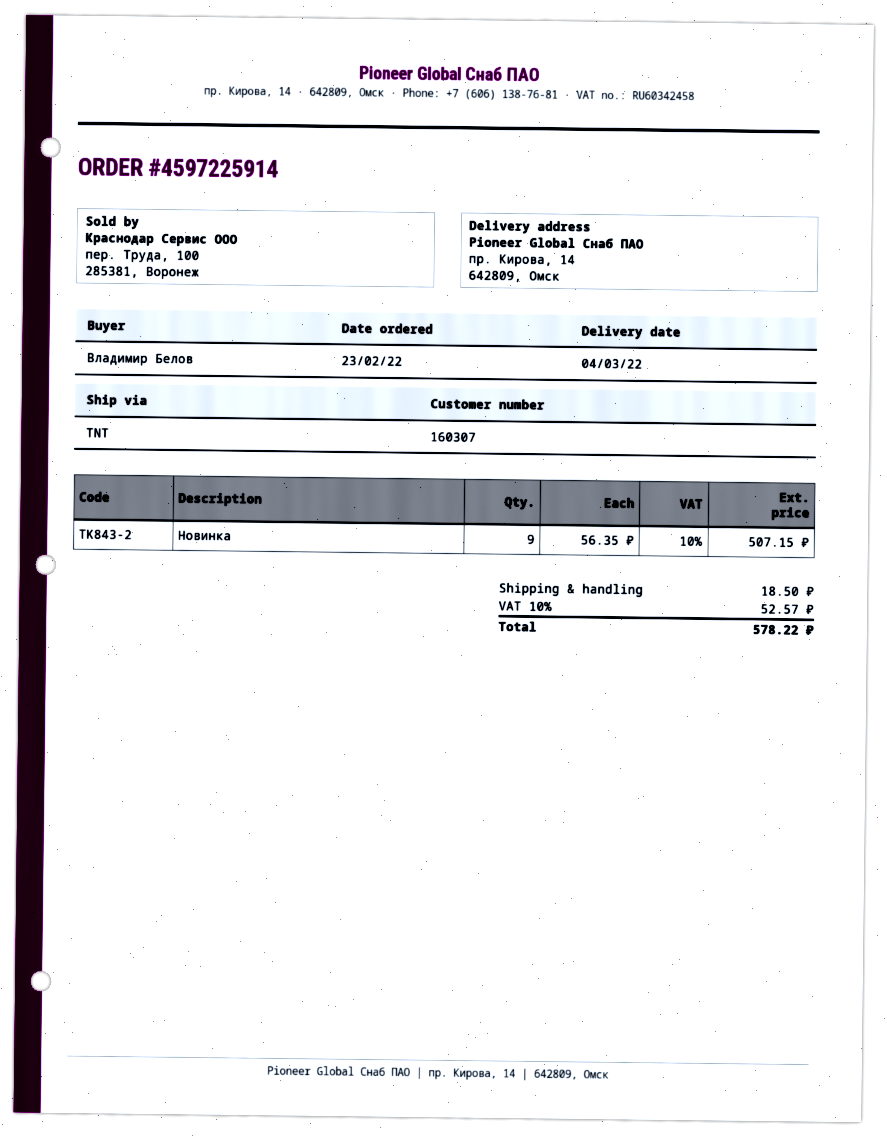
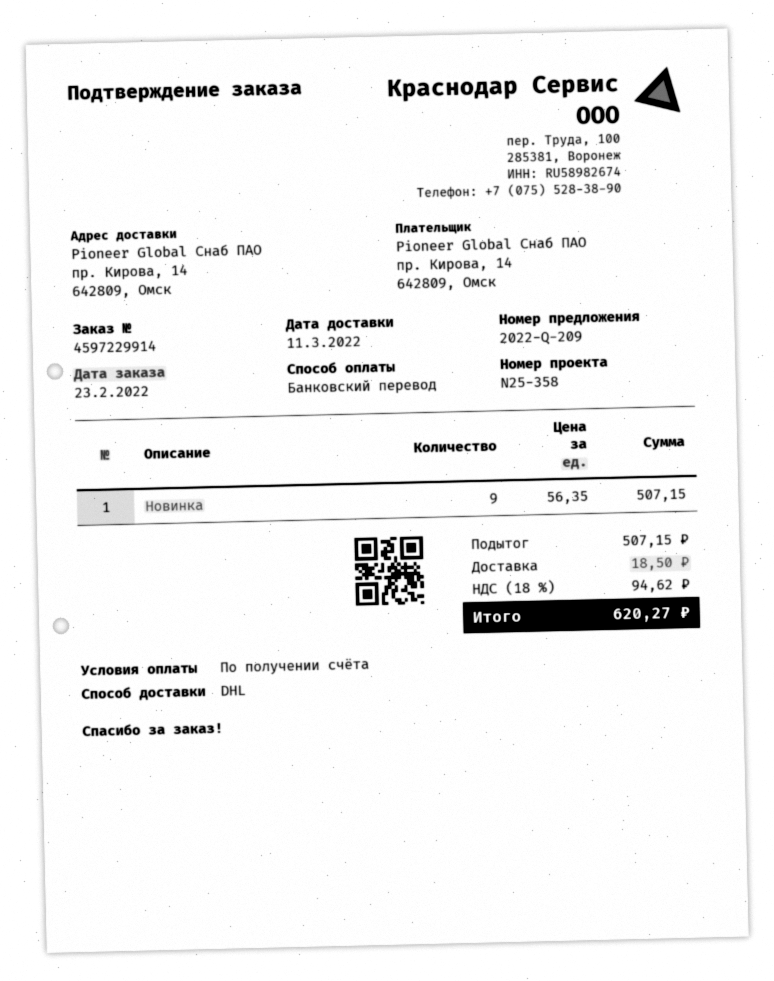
order number: 4597225914 -> 4597229914
delivery date: 2022-03-04 -> 2022-03-11
shipping method: TNT -> DHL
tax: 10% = 52.57 -> 18% = 94.62
total: 578.22 -> 620.27

